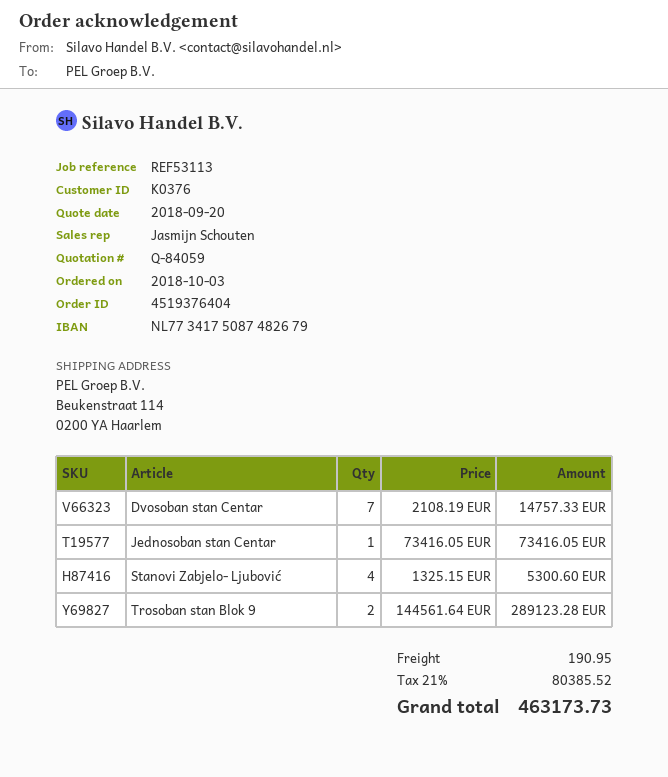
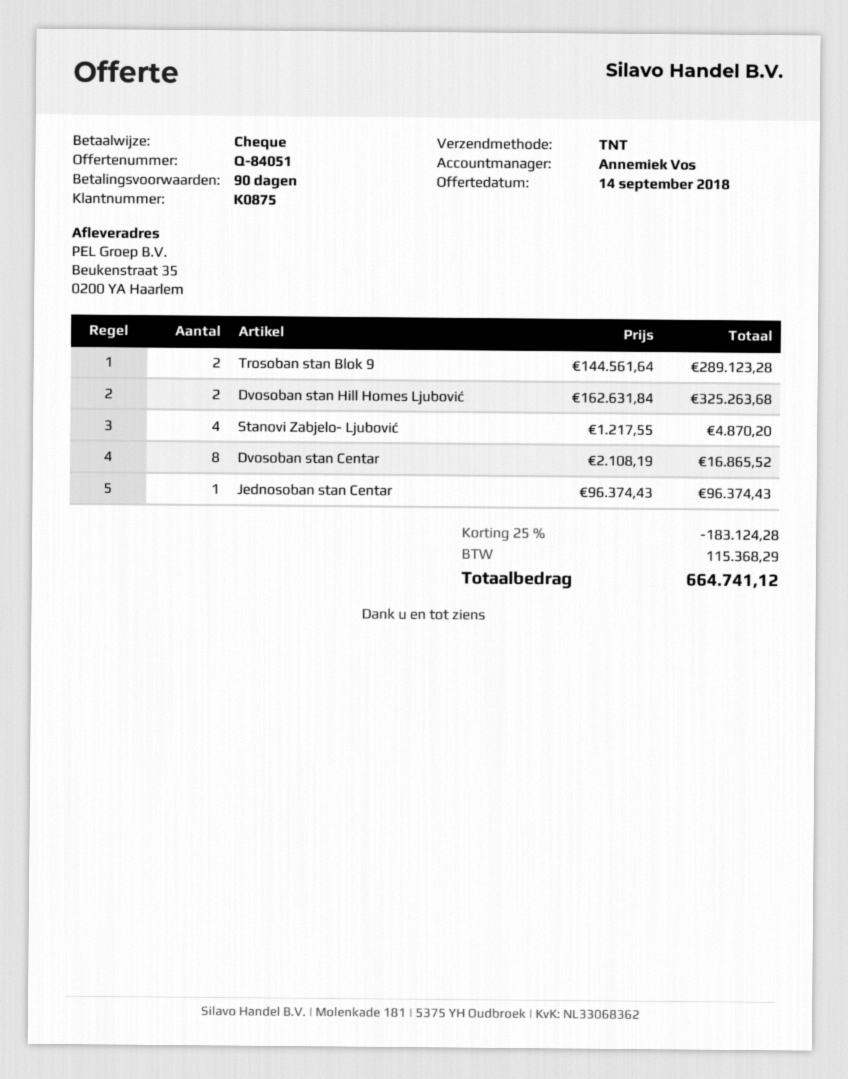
quote number: Q-84059 -> Q-84051
quote date: 2018-09-20 -> 2018-09-14
customer number: K0376 -> K0875
sales rep: Jasmijn Schouten -> Annemiek Vos
ship to: Beukenstraat 114, 0200 YA Haarlem -> Beukenstraat 35, 0200 YA Haarlem
Dvosoban stan Centar: 7 x 2108.19 = 14757.33 -> 8 x 2108.19 = 16865.52
Jednosoban stan Centar: 1 x 73416.05 = 73416.05 -> 1 x 96374.43 = 96374.43
Stanovi Zabjelo- Ljubović: 4 x 1325.15 = 5300.60 -> 4 x 1217.55 = 4870.20
Dvosoban stan Hill Homes Ljubović: none -> 2 x 162631.84 = 325263.68
discount: none -> 25% = 183124.28
shipping: 190.95 -> none
tax: 80385.52 -> 115368.29
total: 463173.73 -> 664741.12

